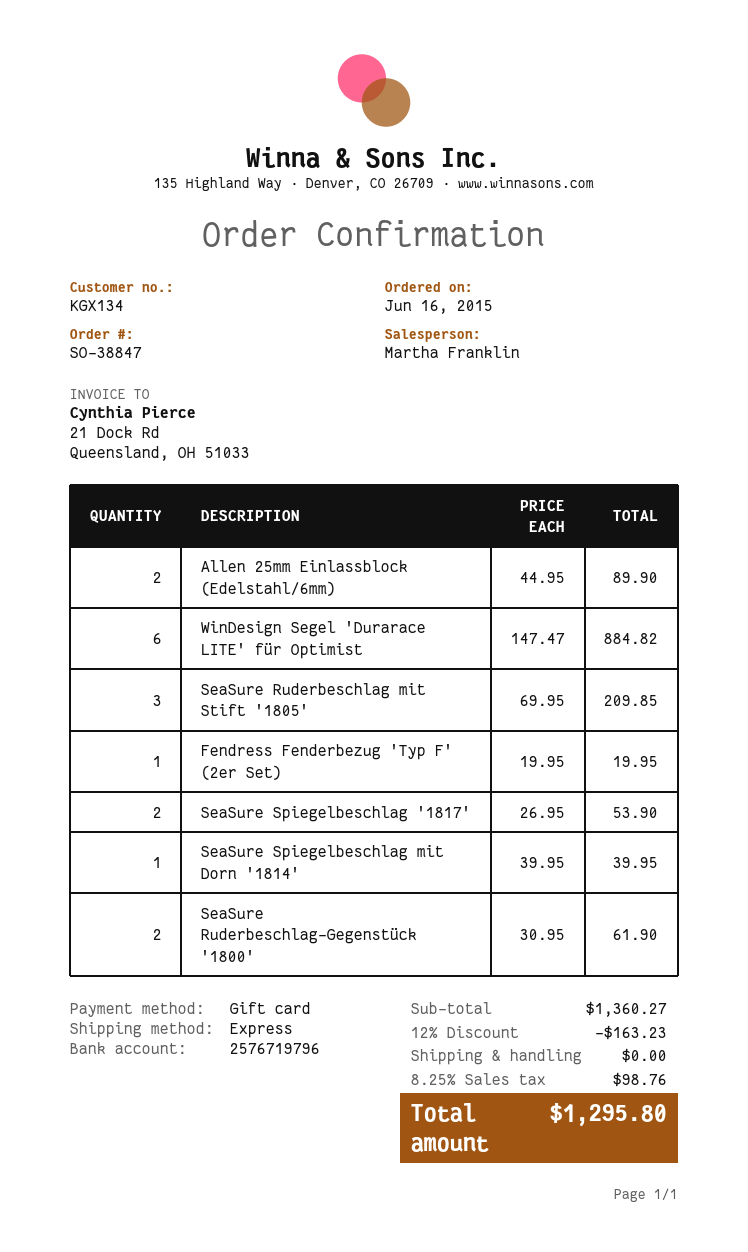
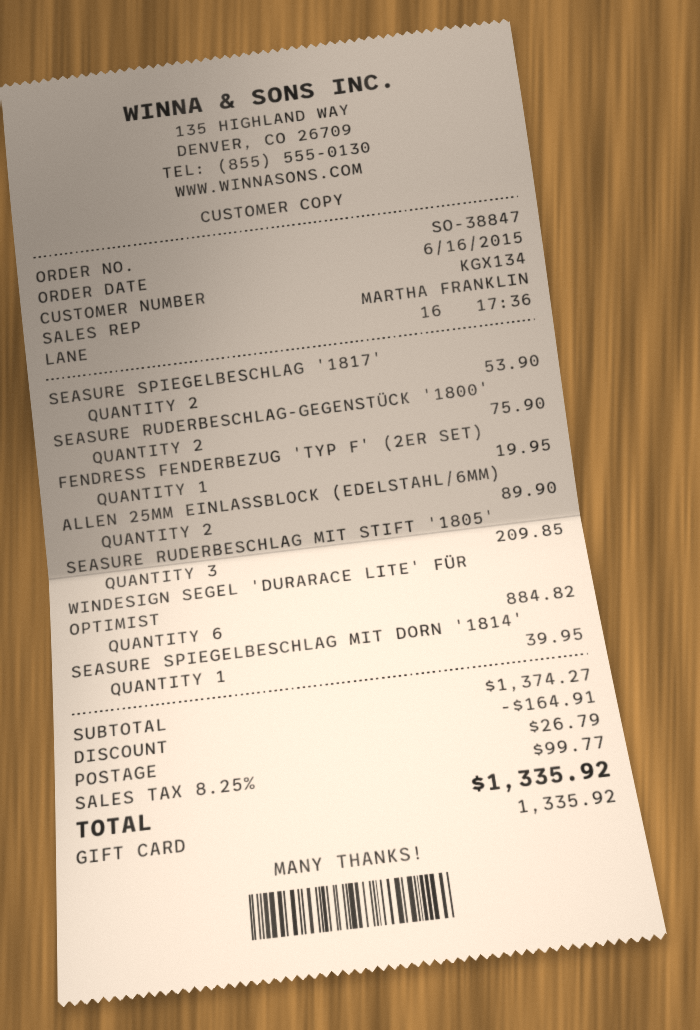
SeaSure Ruderbeschlag-Gegenstück '1800': 2 for 61.90 -> 2 for 75.90
subtotal: 1360.27 -> 1374.27
discount: 163.23 -> 164.91
shipping: 0.00 -> 26.79
tax: 8.25% = 98.76 -> 8.25% = 99.77
total: 1295.80 -> 1335.92

